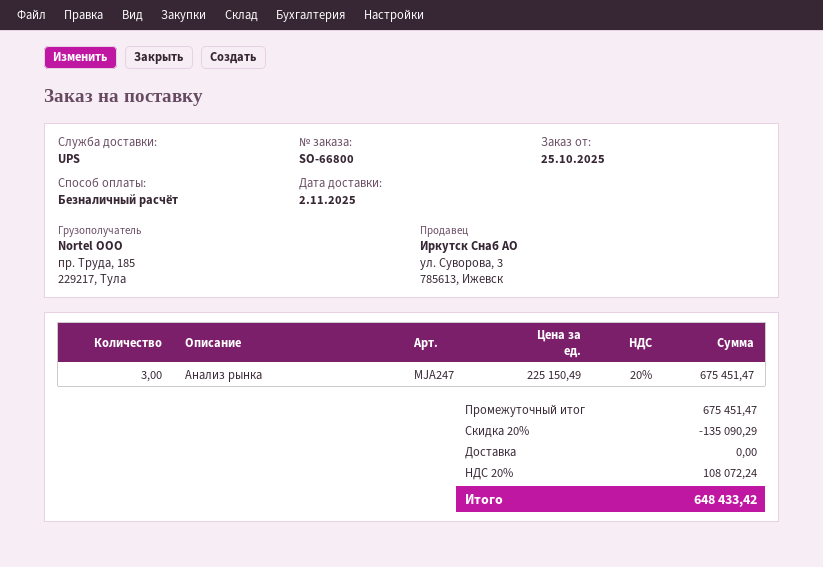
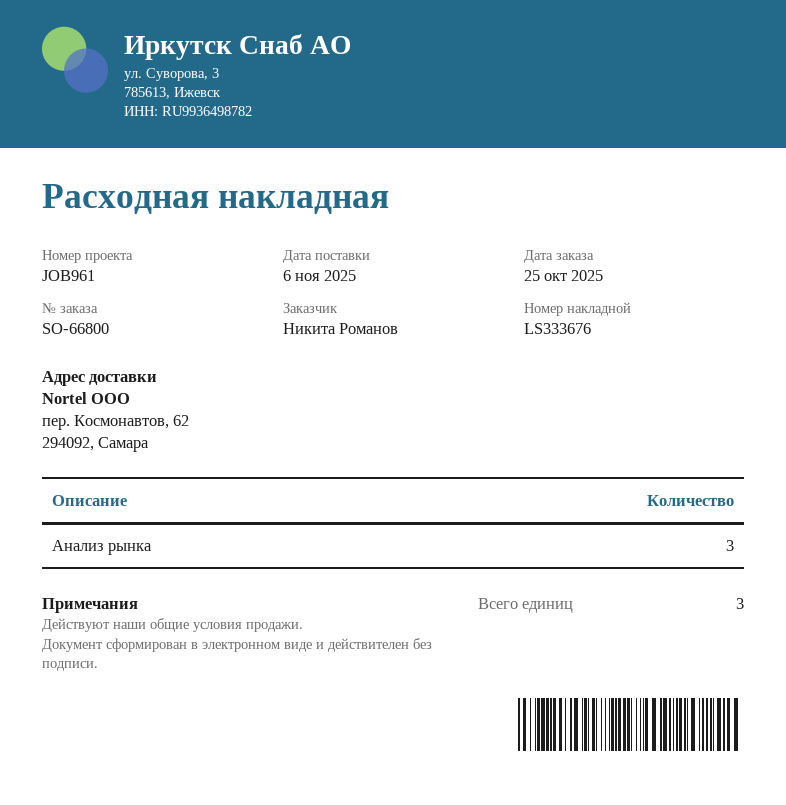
delivery date: 2025-11-02 -> 2025-11-06
ship to: пр. Труда, 185, 229217, Тула -> пер. Космонавтов, 62, 294092, Самара

